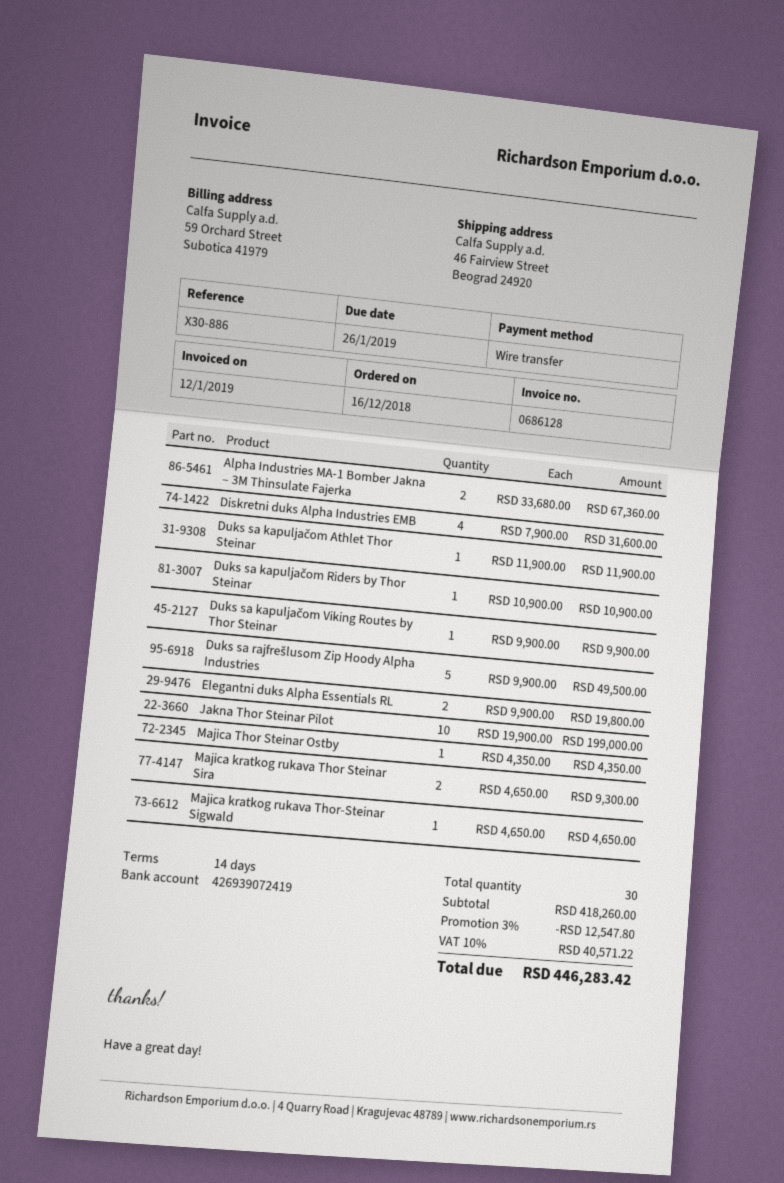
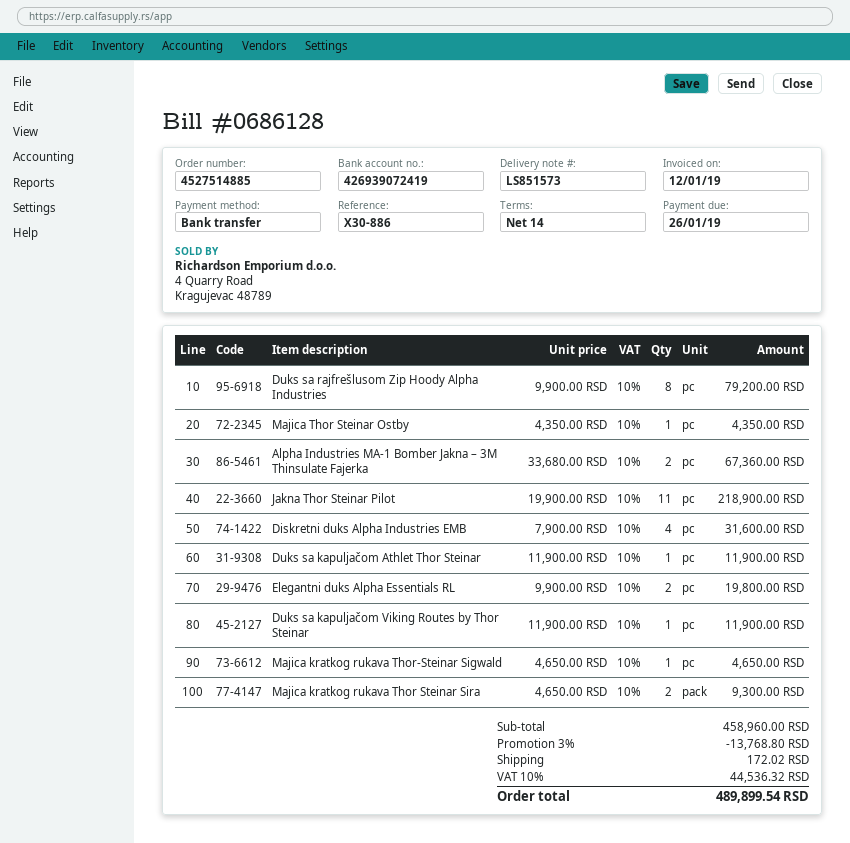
Duks sa kapuljačom Riders by Thor Steinar: 1 x 10900.00 = 10900.00 -> none
Duks sa kapuljačom Viking Routes by Thor Steinar: 1 x 9900.00 = 9900.00 -> 1 x 11900.00 = 11900.00
Duks sa rajfrešlusom Zip Hoody Alpha Industries: 5 x 9900.00 = 49500.00 -> 8 x 9900.00 = 79200.00
Jakna Thor Steinar Pilot: 10 x 19900.00 = 199000.00 -> 11 x 19900.00 = 218900.00
subtotal: 418260.00 -> 458960.00
discount: 3% = 12547.80 -> 3% = 13768.80
shipping: none -> 172.02
tax: 10% = 40571.22 -> 10% = 44536.32
total: 446283.42 -> 489899.54

